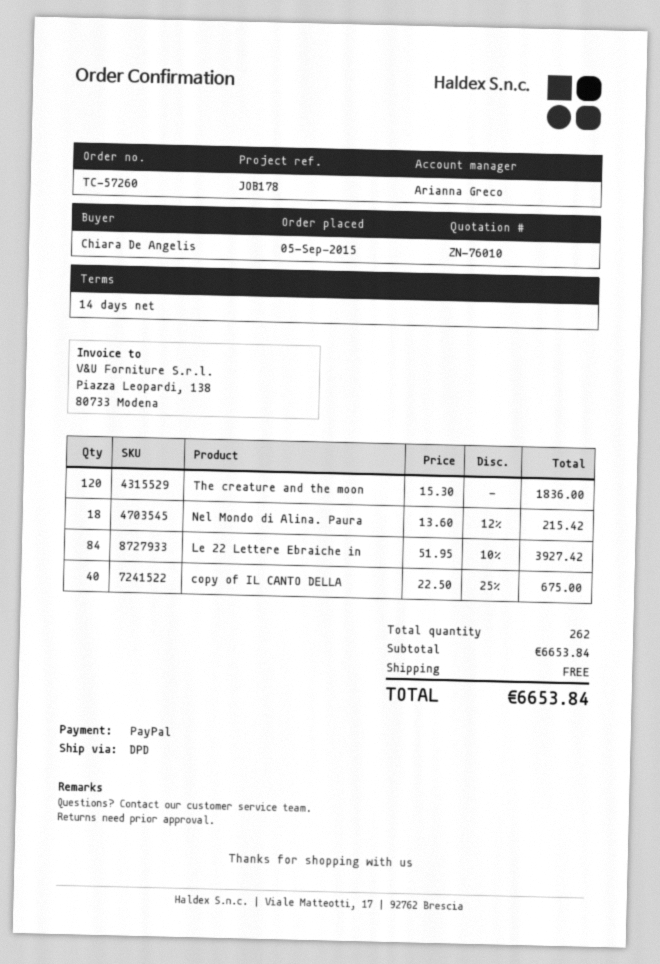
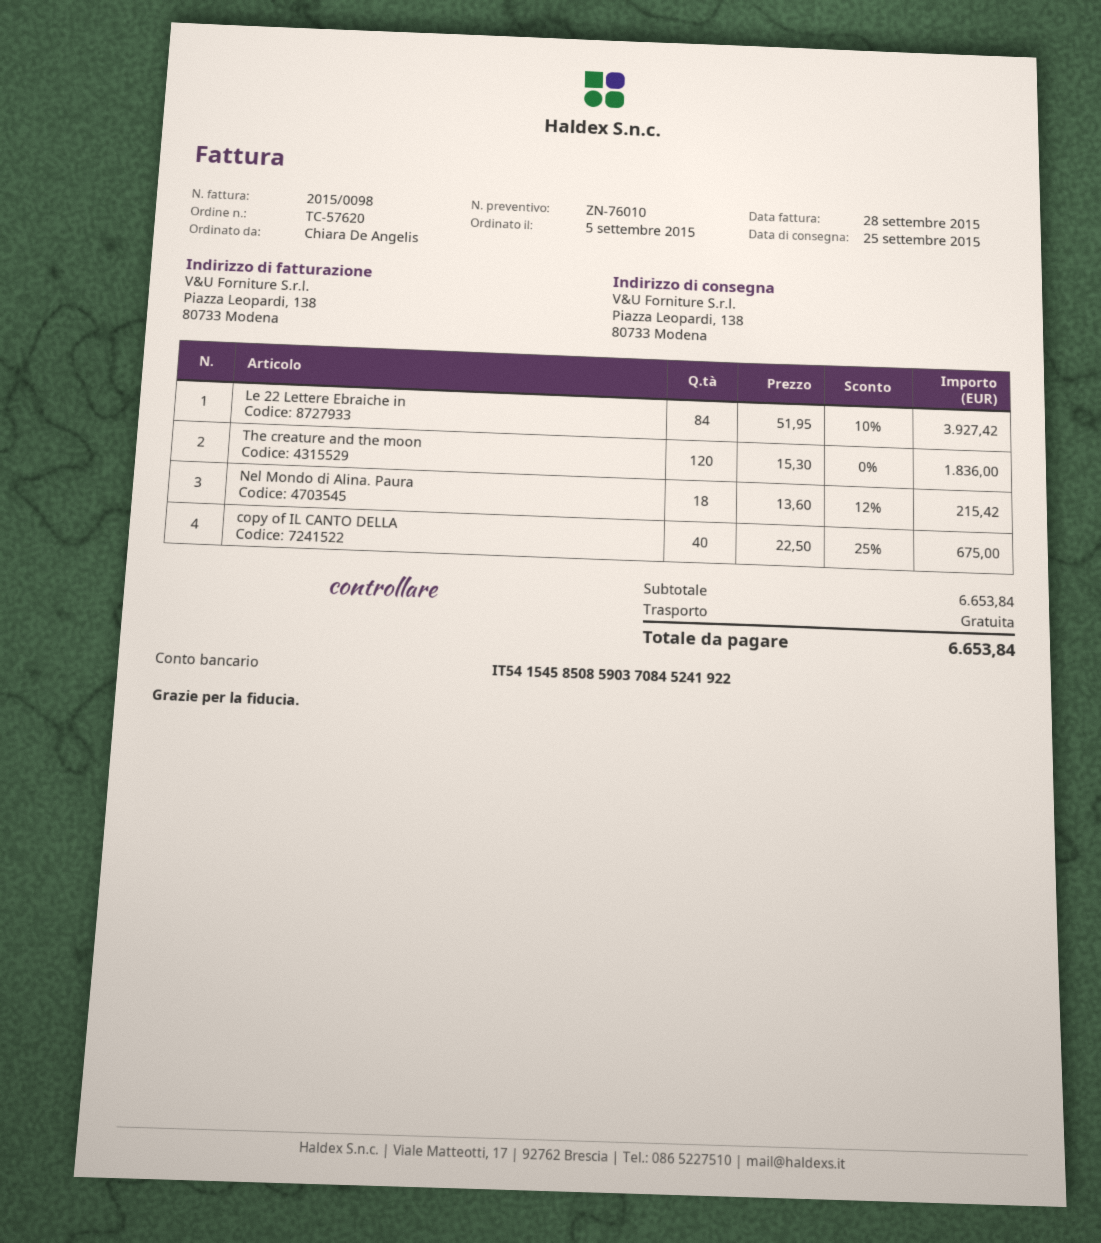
order number: TC-57260 -> TC-57620

